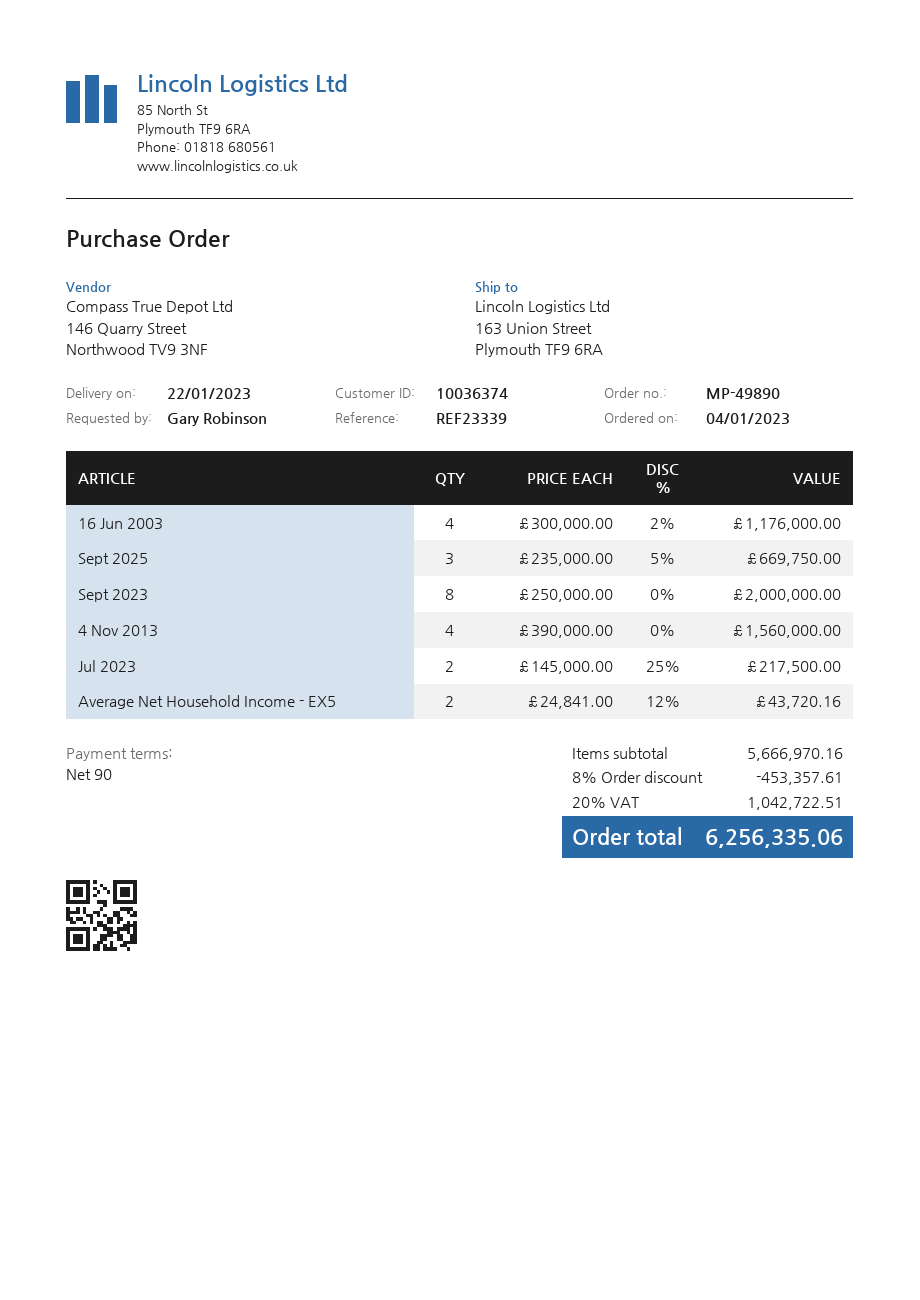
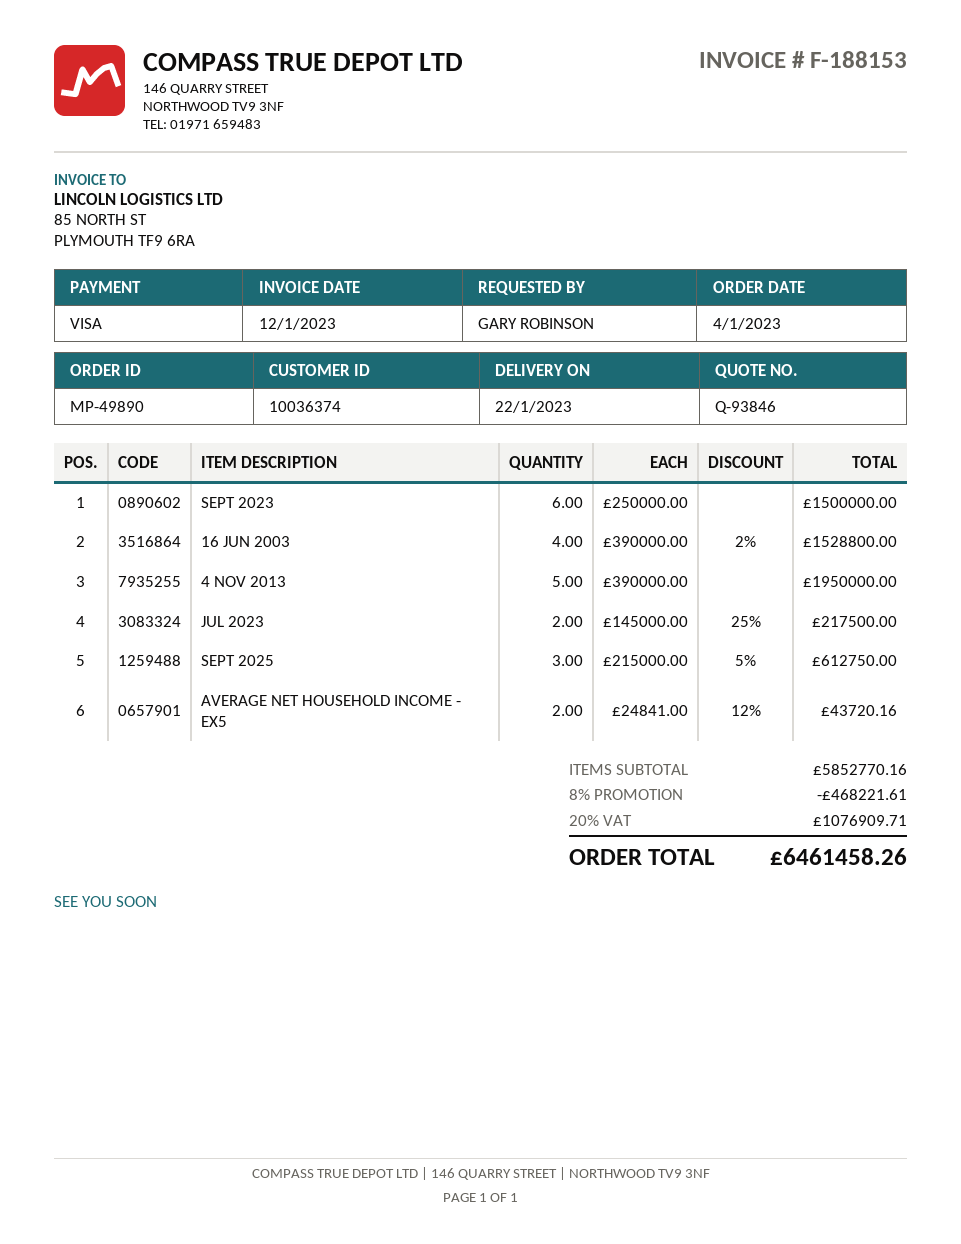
16 Jun 2003: 4 x 300000.00 - 2% = 1176000.00 -> 4 x 390000.00 - 2% = 1528800.00
Sept 2025: 3 x 235000.00 - 5% = 669750.00 -> 3 x 215000.00 - 5% = 612750.00
Sept 2023: 8 x 250000.00 = 2000000.00 -> 6 x 250000.00 = 1500000.00
4 Nov 2013: 4 x 390000.00 = 1560000.00 -> 5 x 390000.00 = 1950000.00
subtotal: 5666970.16 -> 5852770.16
discount: 8% = 453357.61 -> 8% = 468221.61
tax: 20% = 1042722.51 -> 20% = 1076909.71
total: 6256335.06 -> 6461458.26

